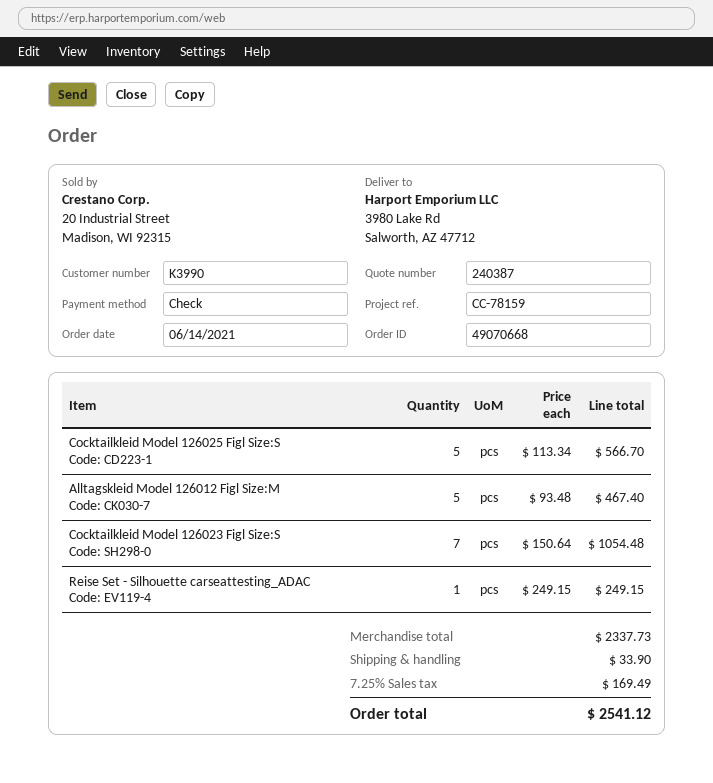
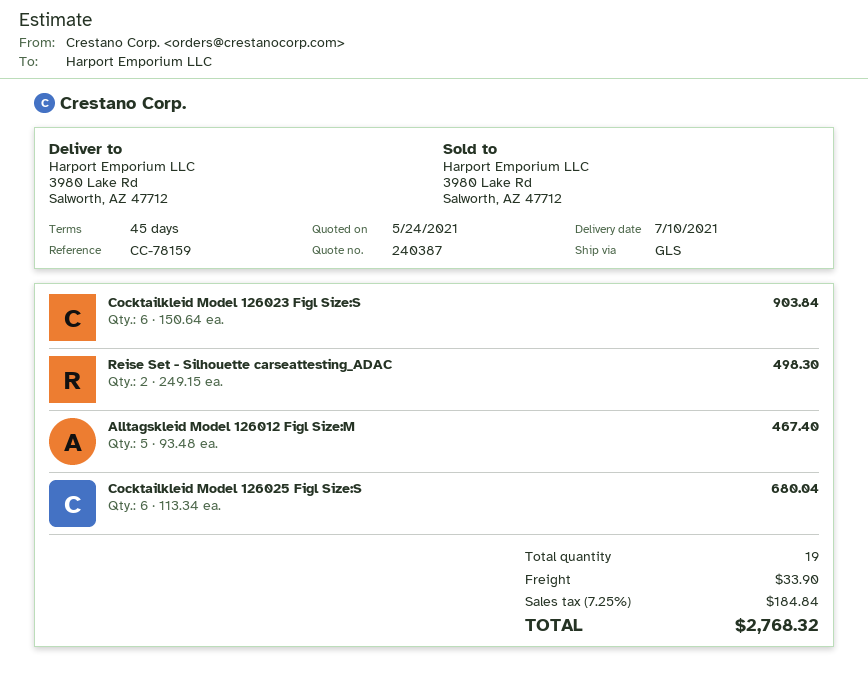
Cocktailkleid Model 126025 Figl Size:S: 5 x 113.34 = 566.70 -> 6 x 113.34 = 680.04
Cocktailkleid Model 126023 Figl Size:S: 7 x 150.64 = 1054.48 -> 6 x 150.64 = 903.84
Reise Set - Silhouette carseattesting_ADAC: 1 x 249.15 = 249.15 -> 2 x 249.15 = 498.30
tax: 7.25% = 169.49 -> 7.25% = 184.84
total: 2541.12 -> 2768.32

